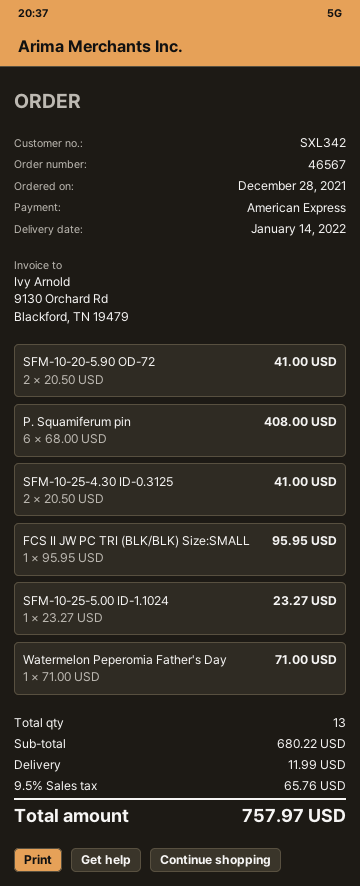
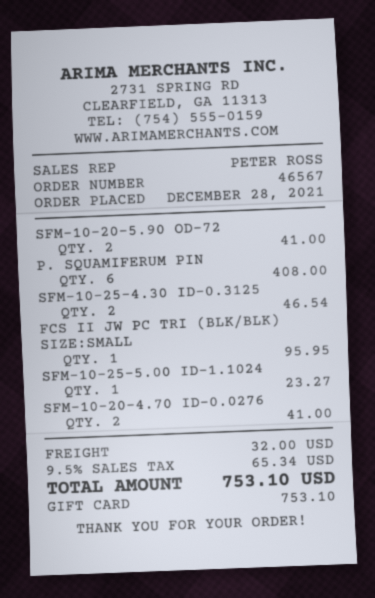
payment method: American Express -> gift card
SFM-10-25-4.30 ID-0.3125: 2 for 41.00 -> 2 for 46.54
Watermelon Peperomia Father's Day: 1 for 71.00 -> none
SFM-10-20-4.70 ID-0.0276: none -> 2 for 41.00
shipping: 11.99 -> 32.00
tax: 9.5% = 65.76 -> 9.5% = 65.34
total: 757.97 -> 753.10

